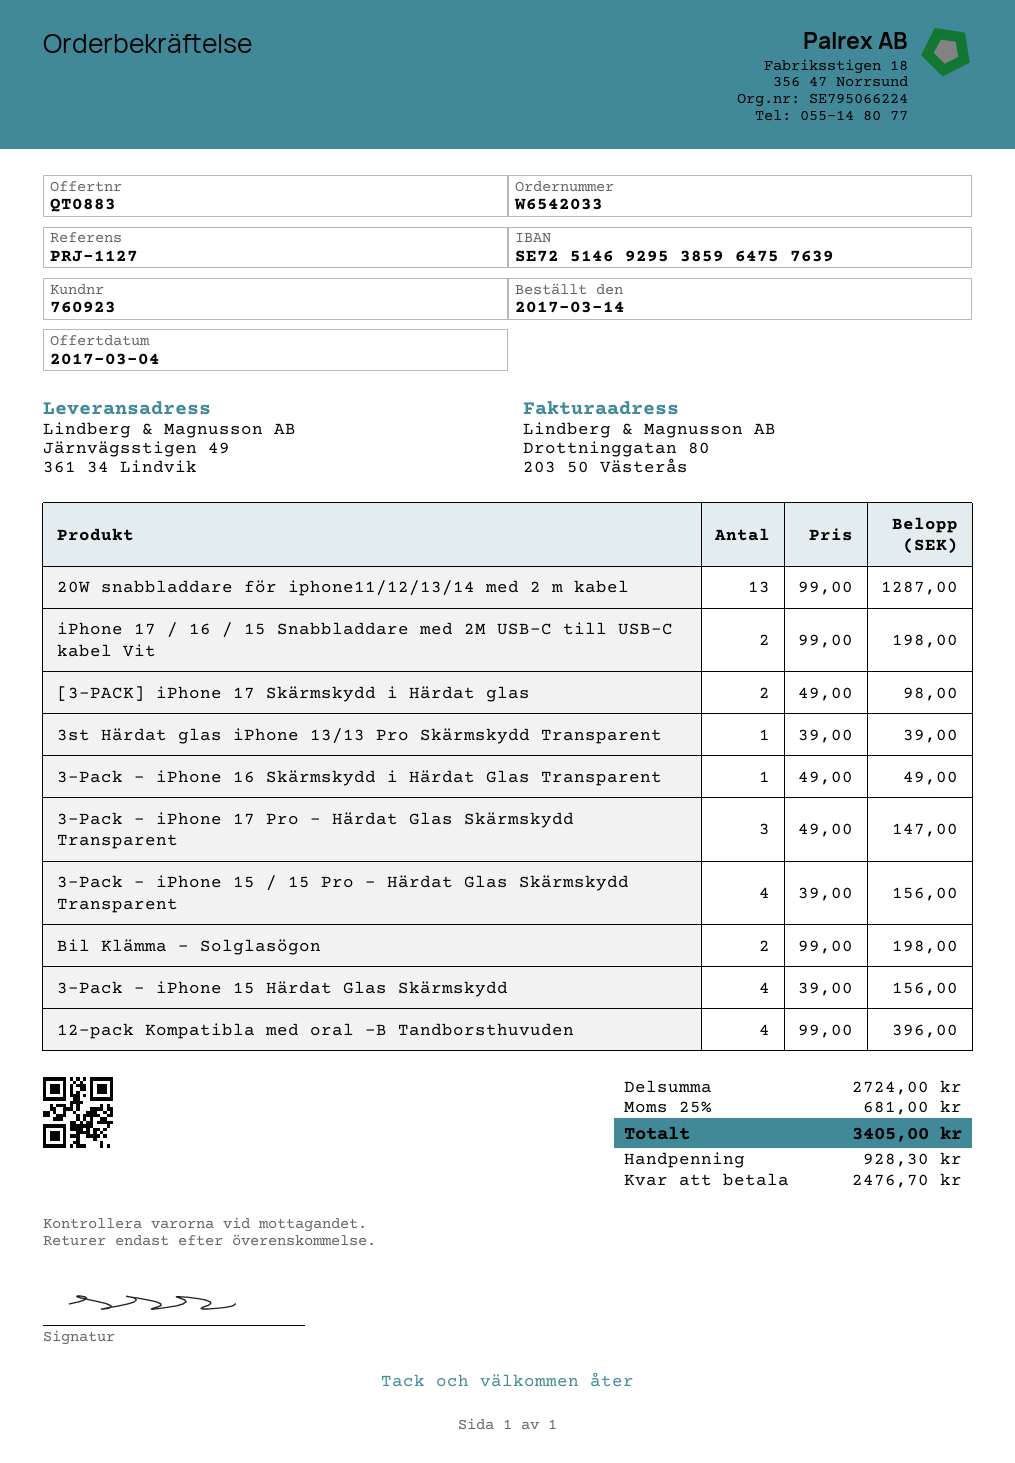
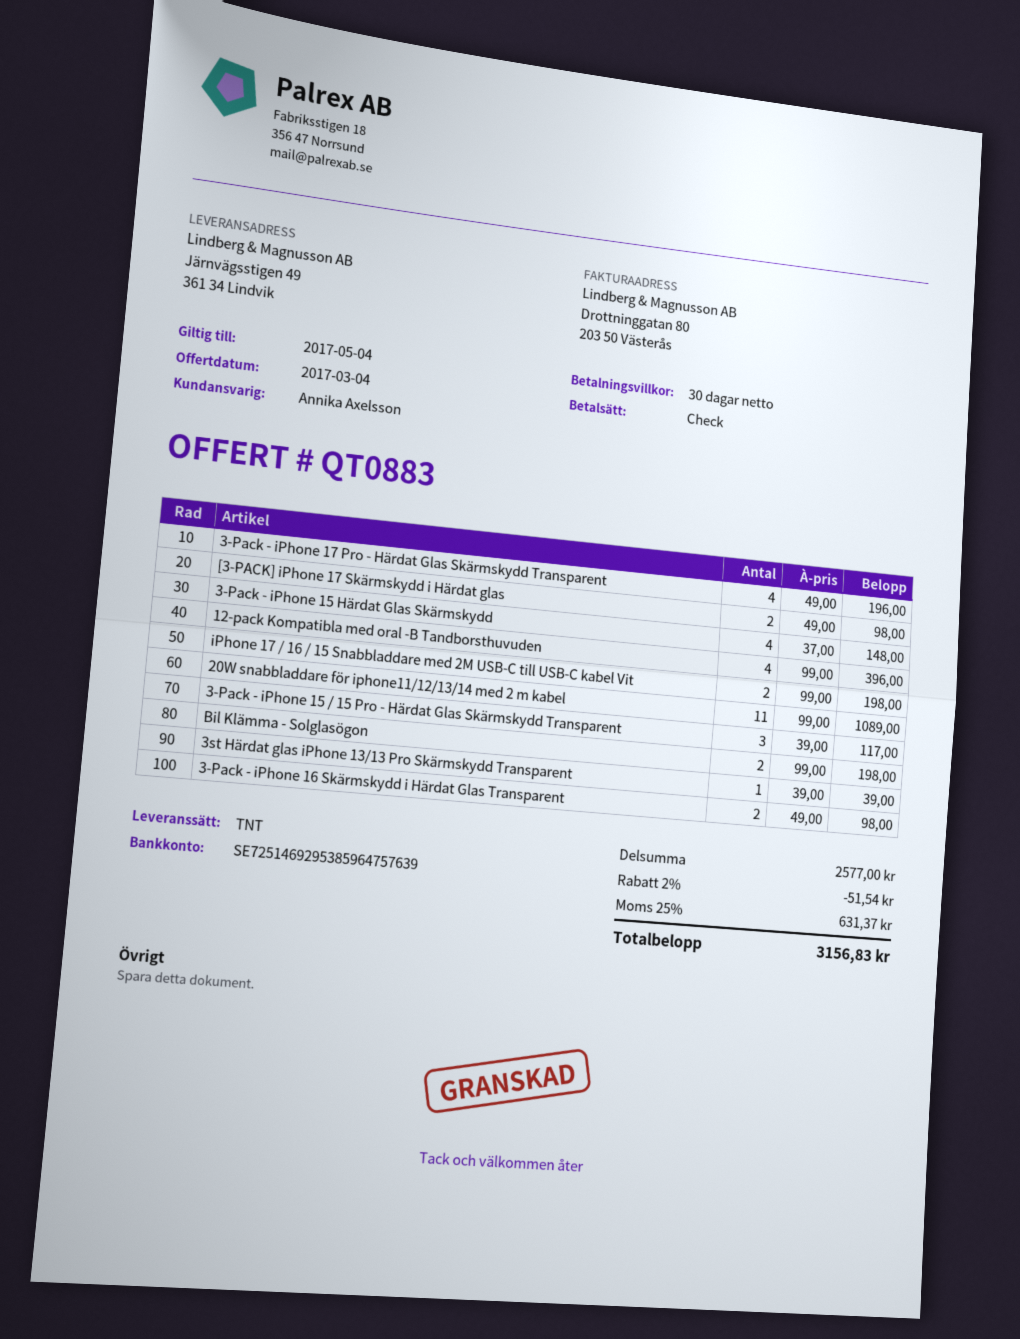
20W snabbladdare för iphone11/12/13/14 med 2 m kabel: 13 x 99.00 = 1287.00 -> 11 x 99.00 = 1089.00
3-Pack - iPhone 16 Skärmskydd i Härdat Glas Transparent: 1 x 49.00 = 49.00 -> 2 x 49.00 = 98.00
3-Pack - iPhone 17 Pro - Härdat Glas Skärmskydd Transparent: 3 x 49.00 = 147.00 -> 4 x 49.00 = 196.00
3-Pack - iPhone 15 / 15 Pro - Härdat Glas Skärmskydd Transparent: 4 x 39.00 = 156.00 -> 3 x 39.00 = 117.00
3-Pack - iPhone 15 Härdat Glas Skärmskydd: 4 x 39.00 = 156.00 -> 4 x 37.00 = 148.00
subtotal: 2724.00 -> 2577.00
discount: none -> 2% = 51.54
tax: 25% = 681.00 -> 25% = 631.37
total: 3405.00 -> 3156.83

